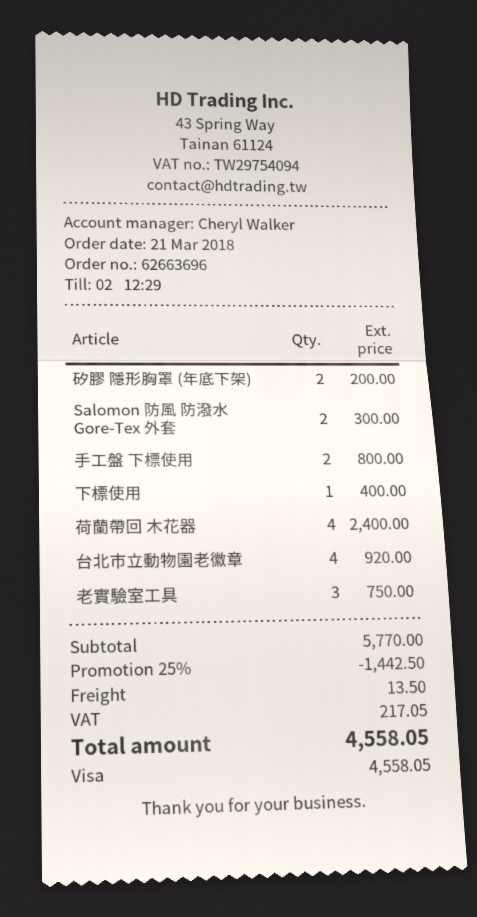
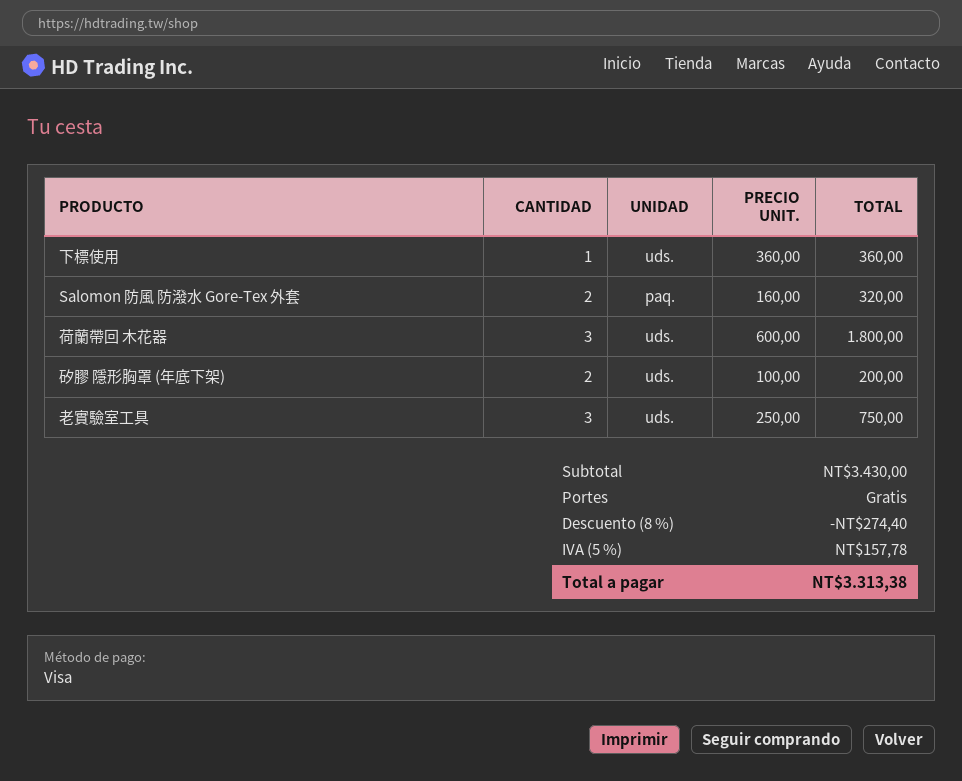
Salomon 防風 防潑水 Gore-Tex 外套: 2 for 300.00 -> 2 for 320.00
手工盤 下標使用: 2 for 800.00 -> none
下標使用: 1 for 400.00 -> 1 for 360.00
荷蘭帶回 木花器: 4 for 2400.00 -> 3 for 1800.00
台北市立動物園老徽章: 4 for 920.00 -> none
subtotal: 5770.00 -> 3430.00
discount: 25% = 1442.50 -> 8% = 274.40
shipping: 13.50 -> 0.00
tax: 217.05 -> 157.78
total: 4558.05 -> 3313.38

